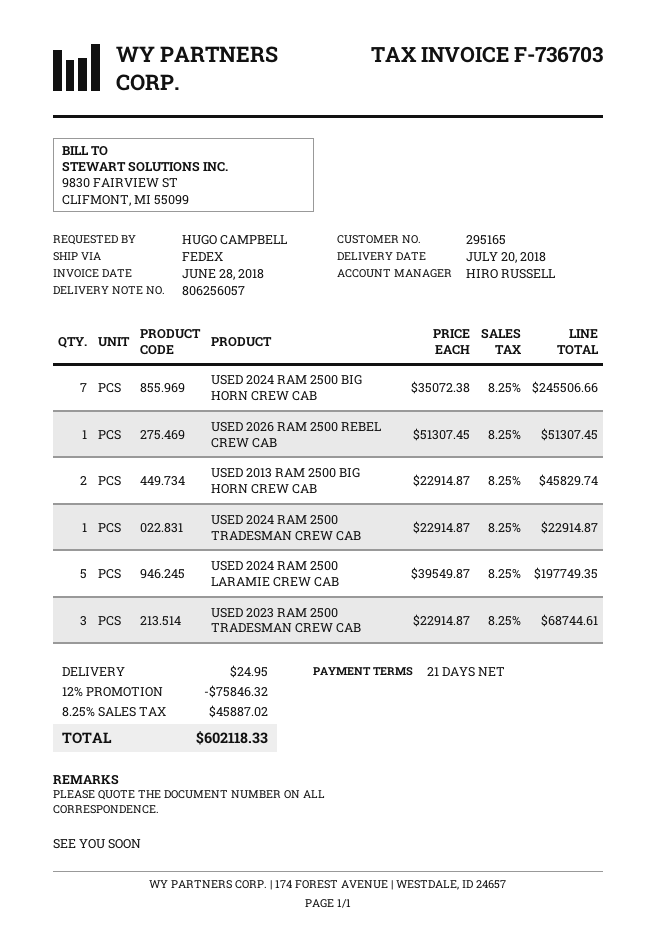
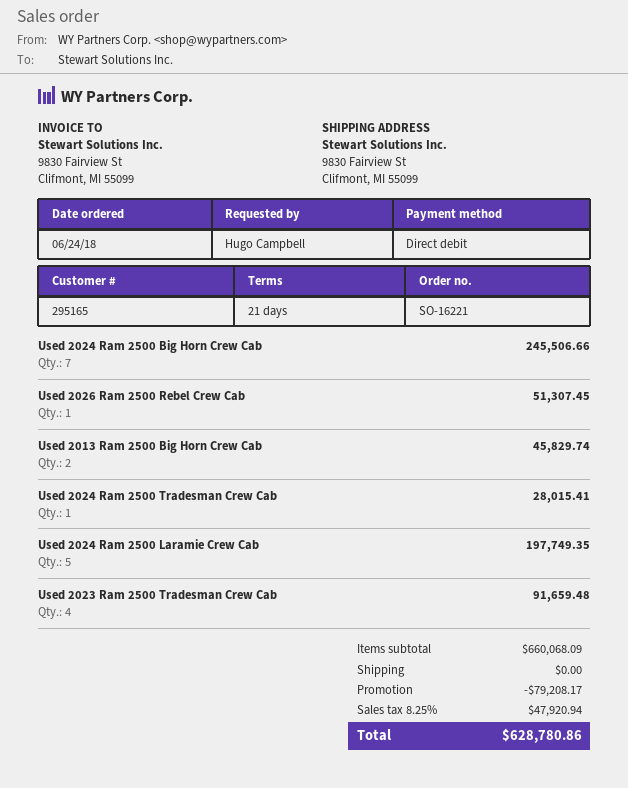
USED 2024 RAM 2500 TRADESMAN CREW CAB: 1 for 22914.87 -> 1 for 28015.41
USED 2023 RAM 2500 TRADESMAN CREW CAB: 3 for 68744.61 -> 4 for 91659.48
discount: 75846.32 -> 79208.17
shipping: 24.95 -> 0.00
tax: 8.25% = 45887.02 -> 8.25% = 47920.94
total: 602118.33 -> 628780.86

